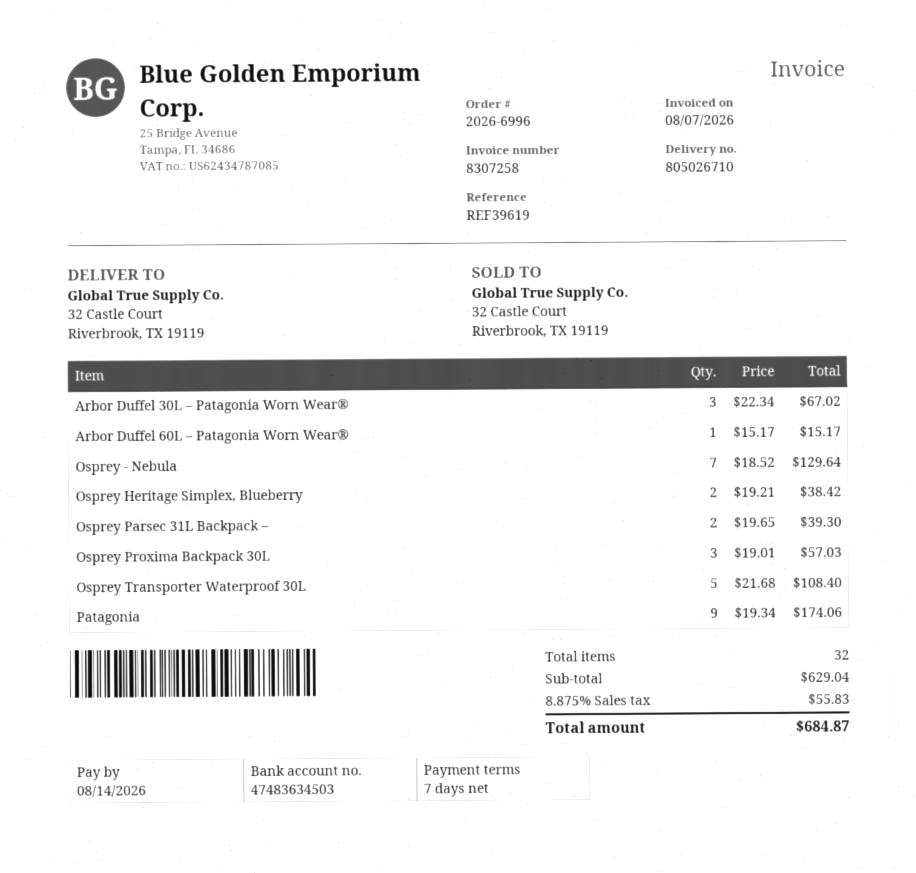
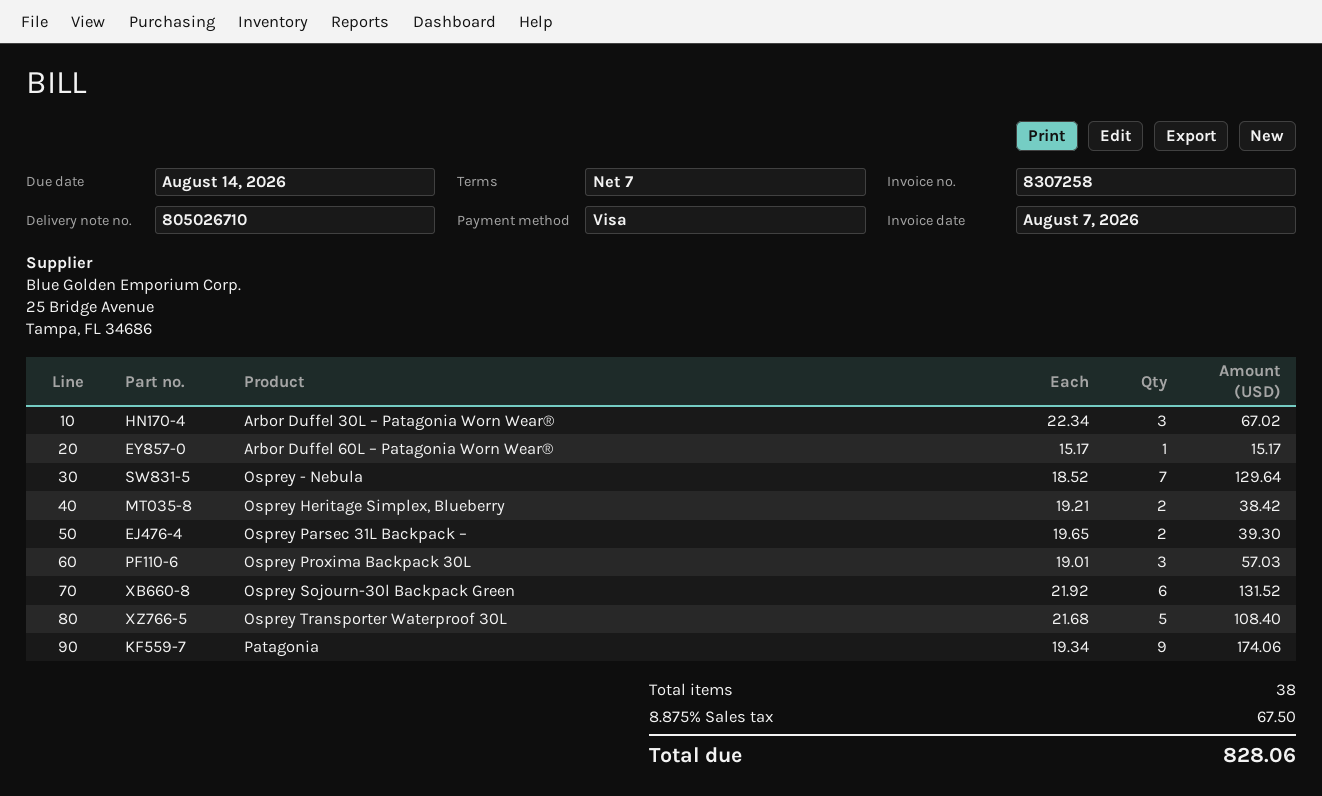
Osprey Sojourn-30l Backpack Green: none -> 6 x 21.92 = 131.52
total quantity: 32 -> 38
tax: 8.875% = 55.83 -> 8.875% = 67.50
total: 684.87 -> 828.06

